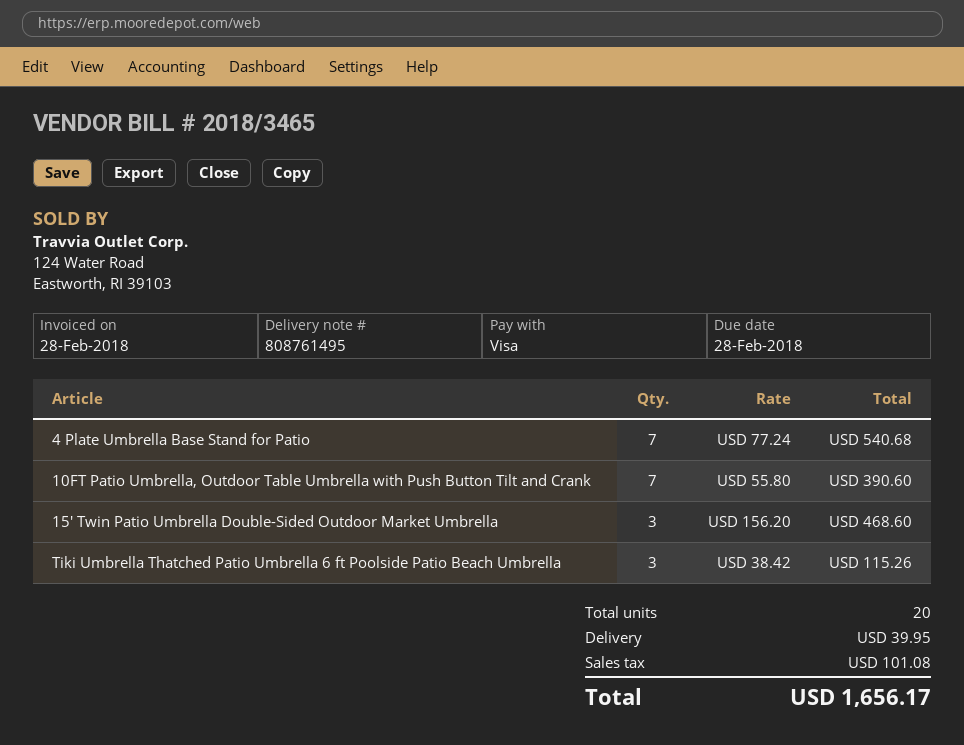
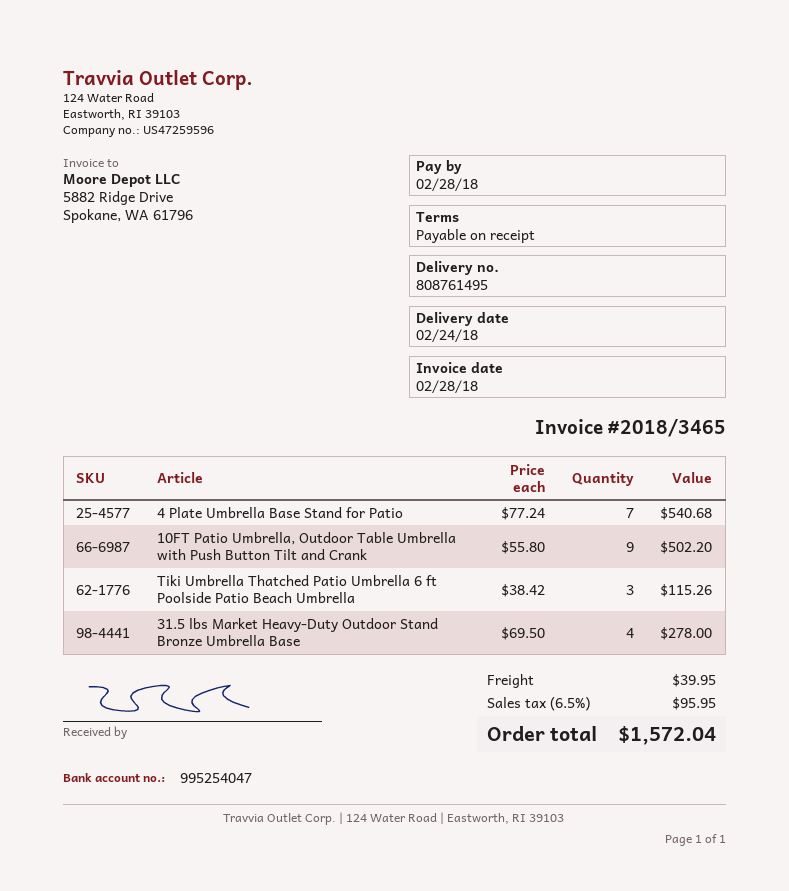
10FT Patio Umbrella, Outdoor Table Umbrella with Push Button Tilt and Crank: 7 x 55.80 = 390.60 -> 9 x 55.80 = 502.20
15' Twin Patio Umbrella Double-Sided Outdoor Market Umbrella: 3 x 156.20 = 468.60 -> none
31.5 lbs Market Heavy-Duty Outdoor Stand Bronze Umbrella Base: none -> 4 x 69.50 = 278.00
tax: 101.08 -> 95.95
total: 1656.17 -> 1572.04

